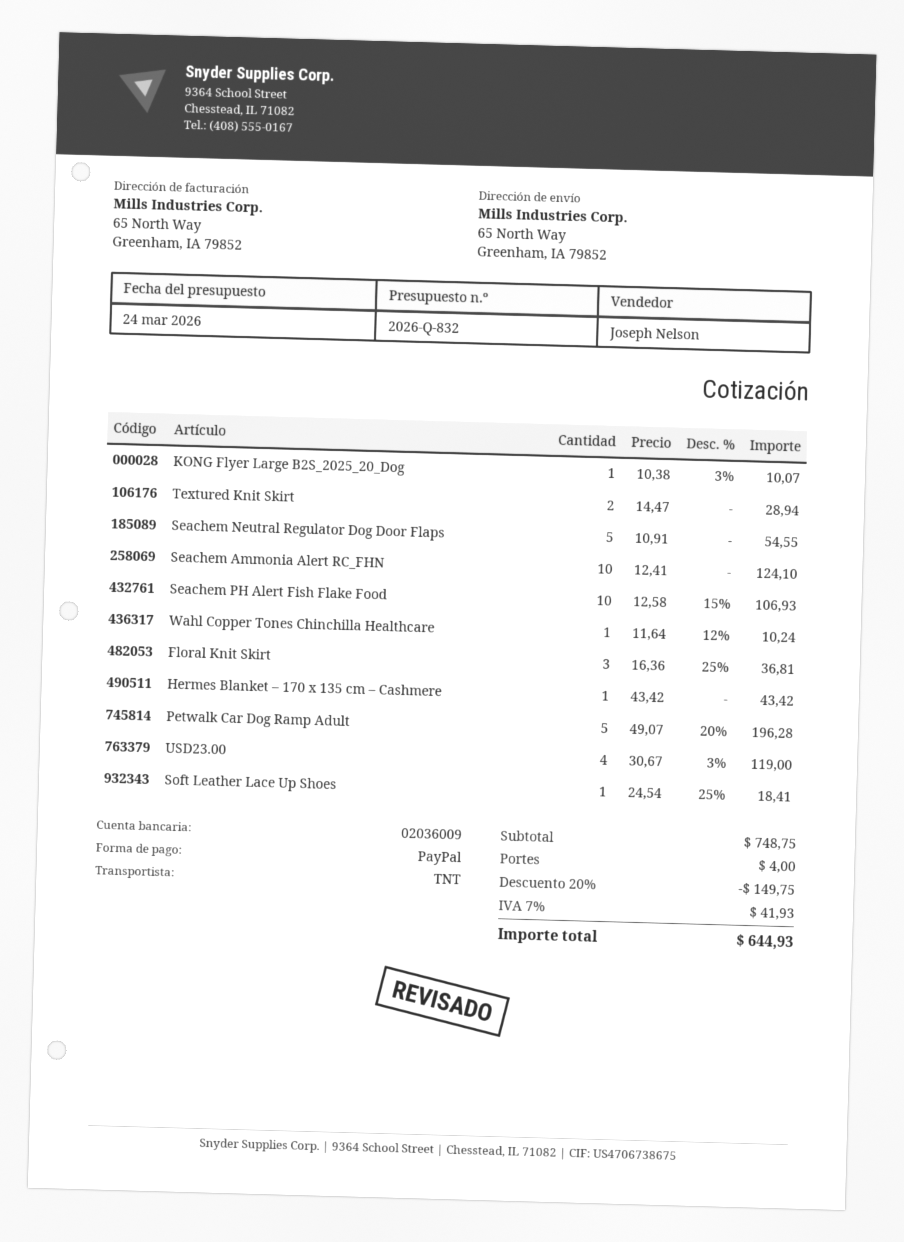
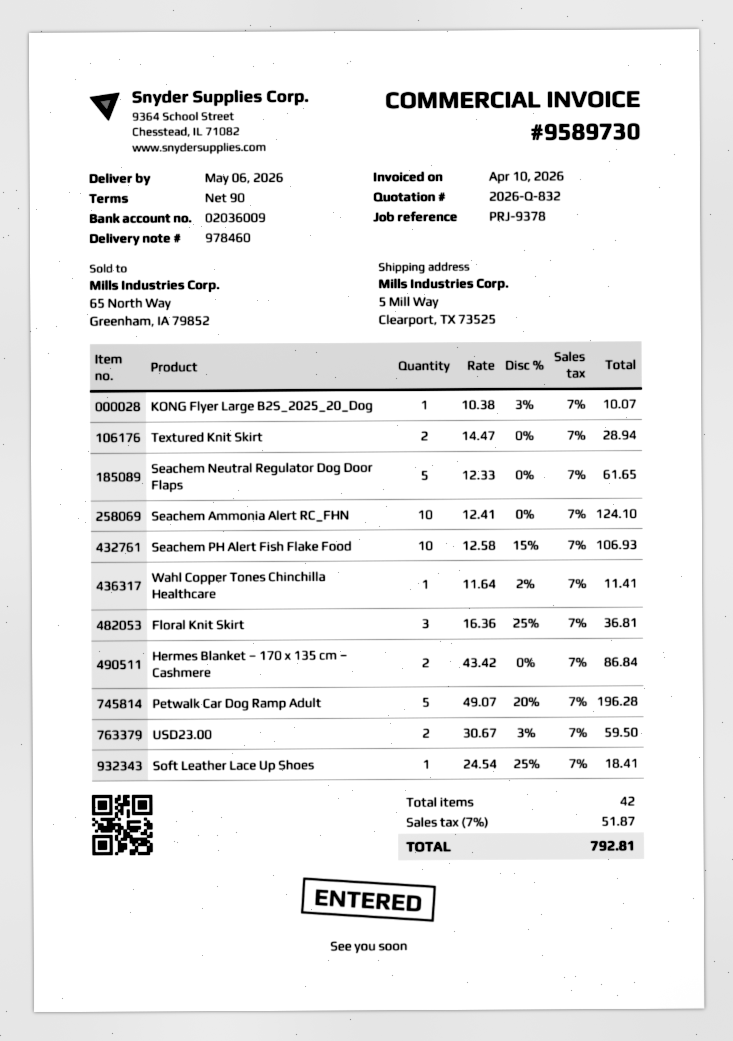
ship to: 65 North Way, Greenham, IA 79852 -> 5 Mill Way, Clearport, TX 73525
Seachem Neutral Regulator Dog Door Flaps: 5 x 10.91 = 54.55 -> 5 x 12.33 = 61.65
Wahl Copper Tones Chinchilla Healthcare: 1 x 11.64 - 12% = 10.24 -> 1 x 11.64 - 2% = 11.41
Hermes Blanket – 170 x 135 cm – Cashmere: 1 x 43.42 = 43.42 -> 2 x 43.42 = 86.84
USD23.00: 4 x 30.67 - 3% = 119.00 -> 2 x 30.67 - 3% = 59.50
discount: 20% = 149.75 -> none
shipping: 4.00 -> none
tax: 7% = 41.93 -> 7% = 51.87
total: 644.93 -> 792.81

